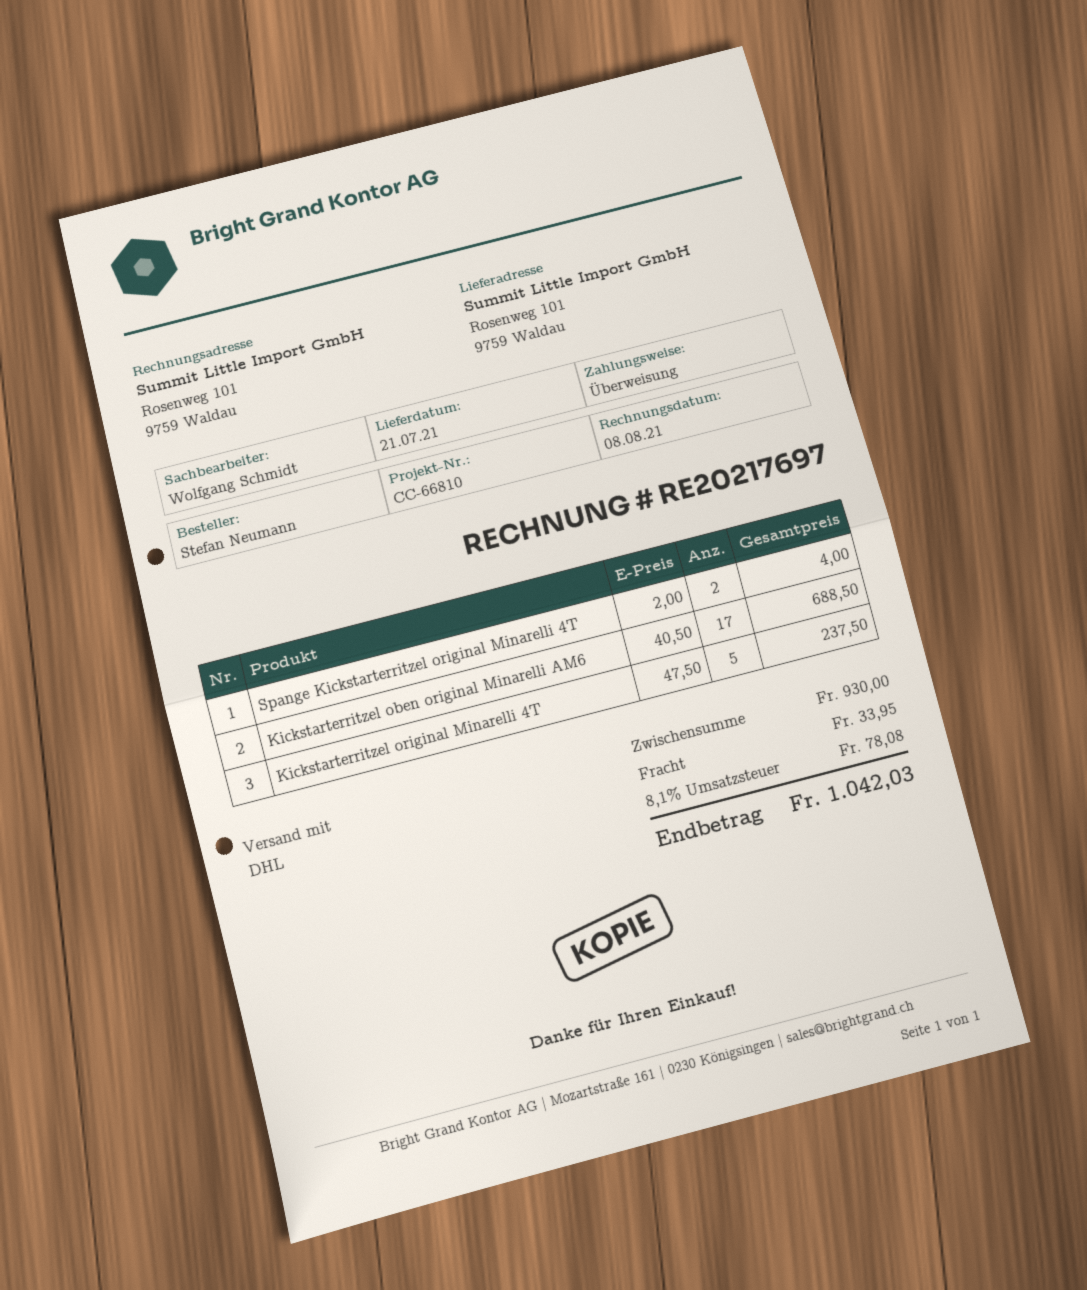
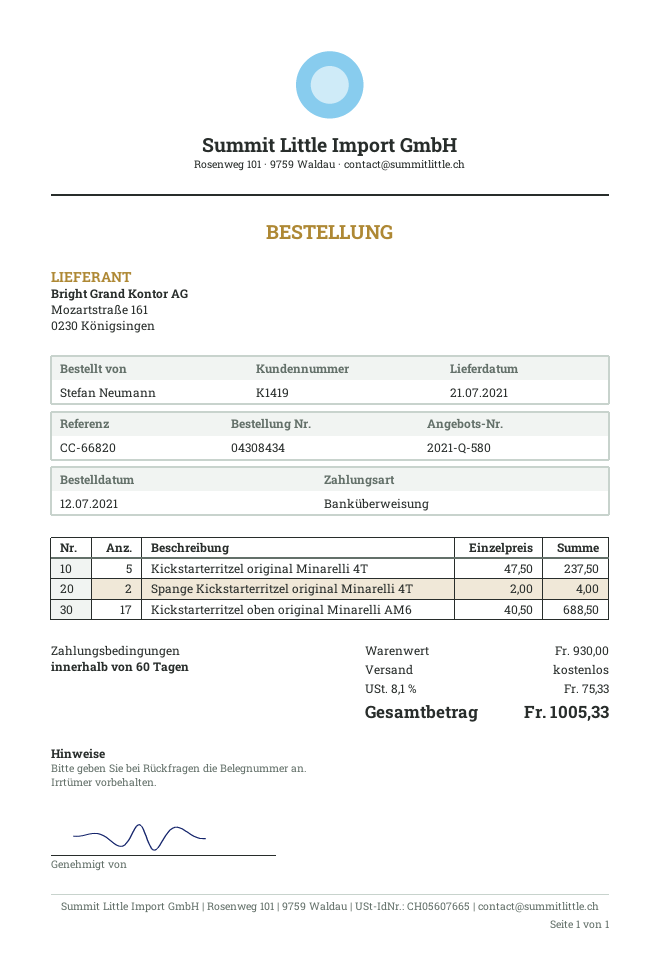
reference: CC-66810 -> CC-66820
shipping: 33.95 -> 0.00
tax: 8.1% = 78.08 -> 8.1% = 75.33
total: 1042.03 -> 1005.33

